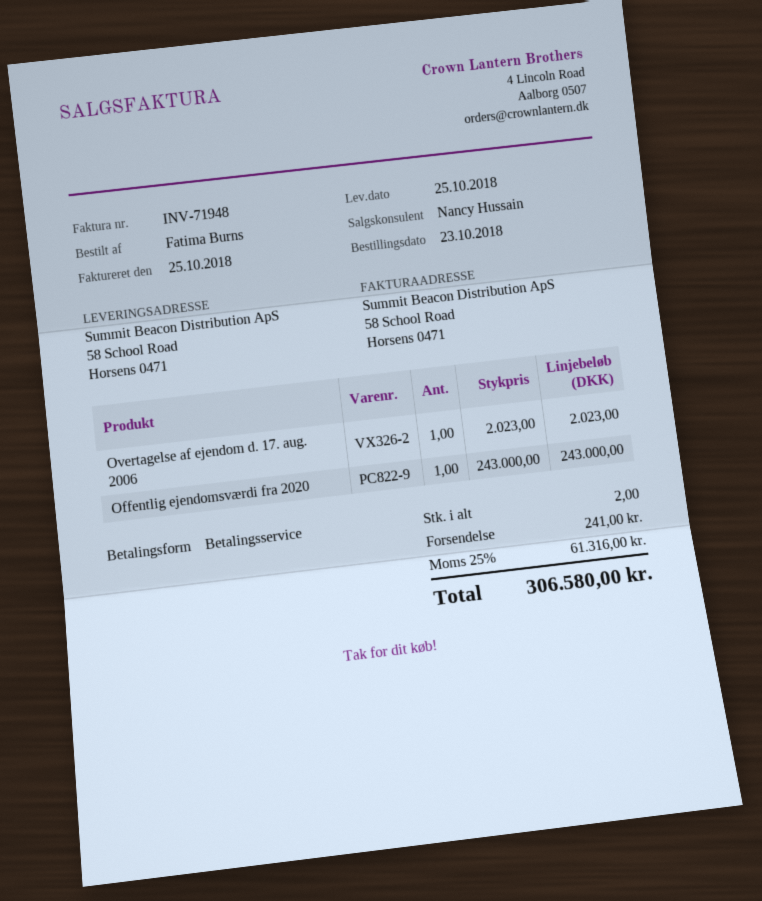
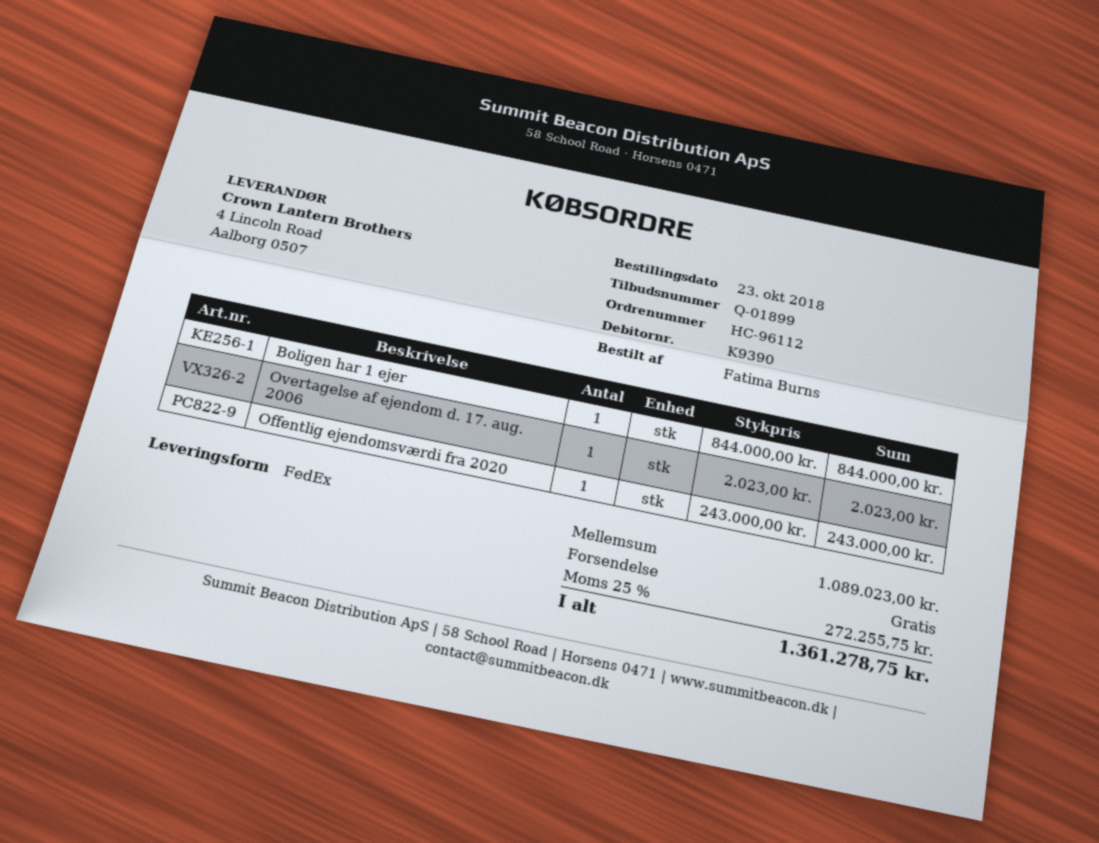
Boligen har 1 ejer: none -> 1 x 844000.00 = 844000.00
shipping: 241.00 -> 0.00
tax: 25% = 61316.00 -> 25% = 272255.75
total: 306580.00 -> 1361278.75

